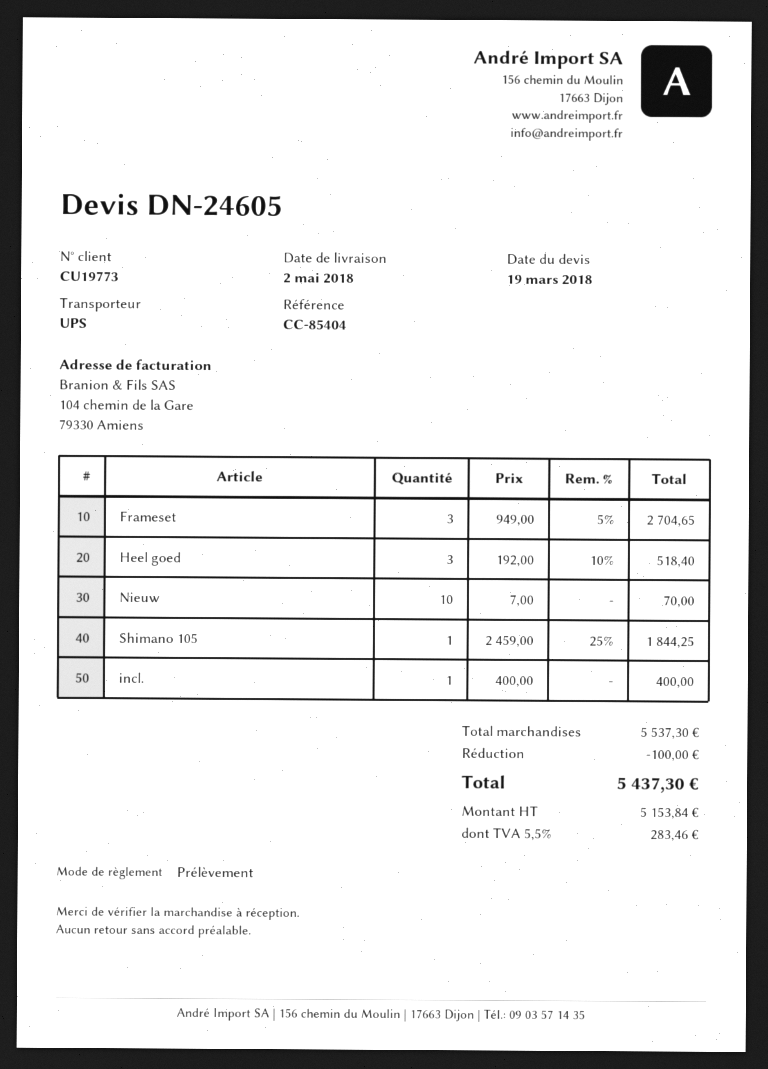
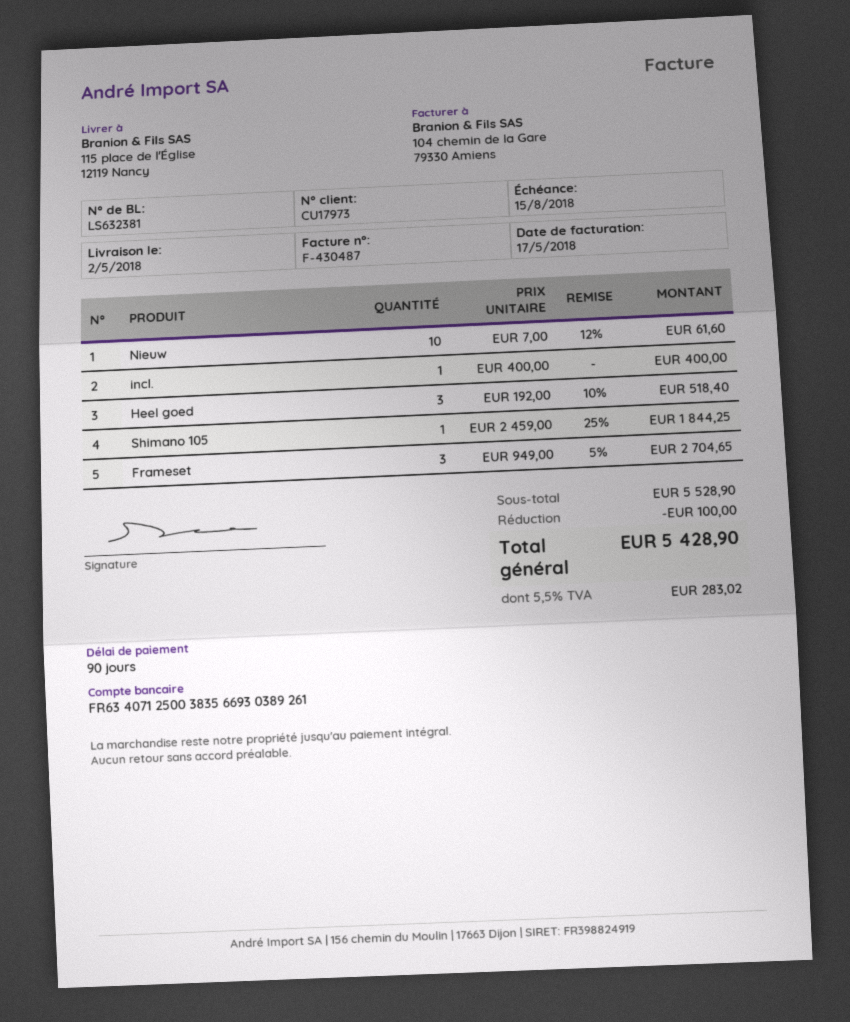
customer number: CU19773 -> CU17973
Nieuw: 10 x 7.00 = 70.00 -> 10 x 7.00 - 12% = 61.60
subtotal: 5537.30 -> 5528.90
tax: 5.5% = 283.46 -> 5.5% = 283.02
total: 5437.30 -> 5428.90

